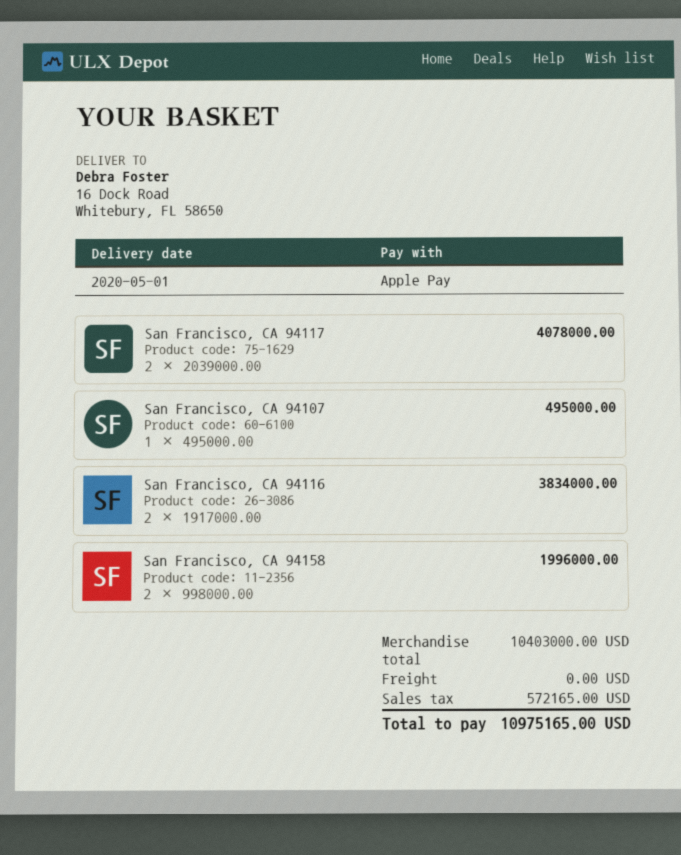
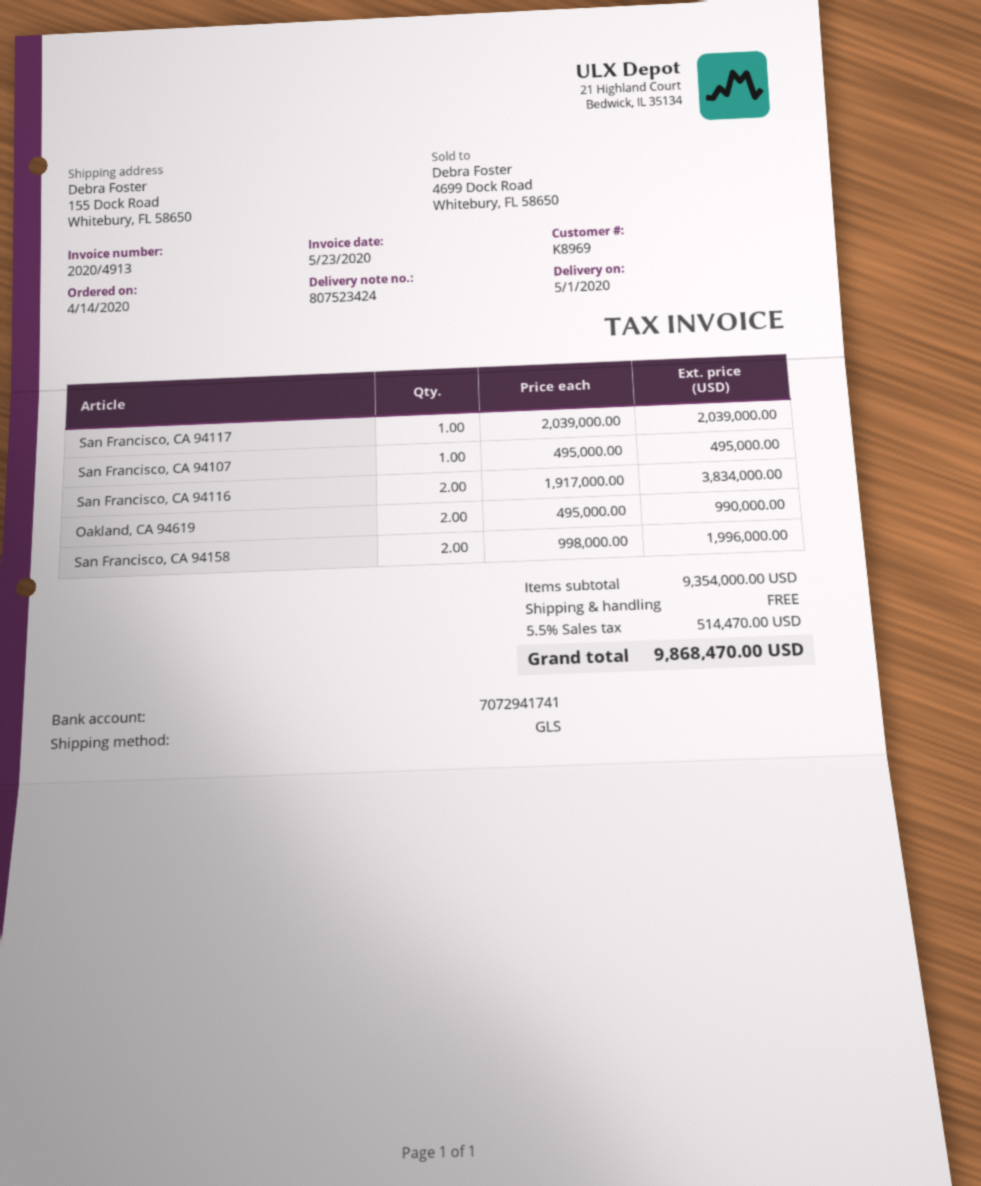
ship to: 16 Dock Road, Whitebury, FL 58650 -> 155 Dock Road, Whitebury, FL 58650
San Francisco, CA 94117: 2 x 2039000.00 = 4078000.00 -> 1 x 2039000.00 = 2039000.00
Oakland, CA 94619: none -> 2 x 495000.00 = 990000.00
subtotal: 10403000.00 -> 9354000.00
tax: 572165.00 -> 514470.00
total: 10975165.00 -> 9868470.00

